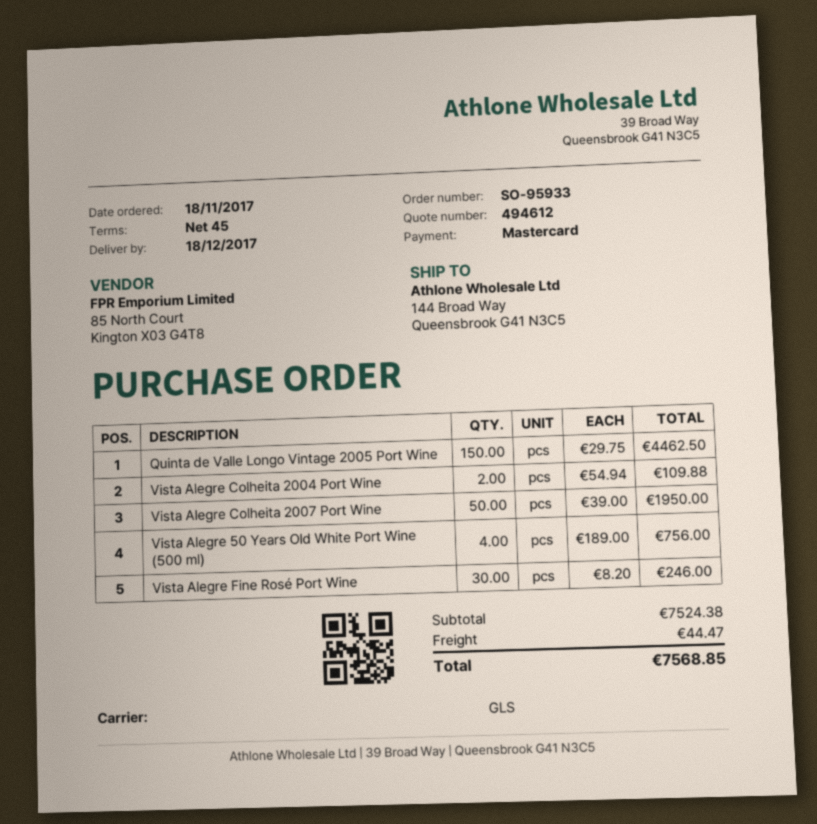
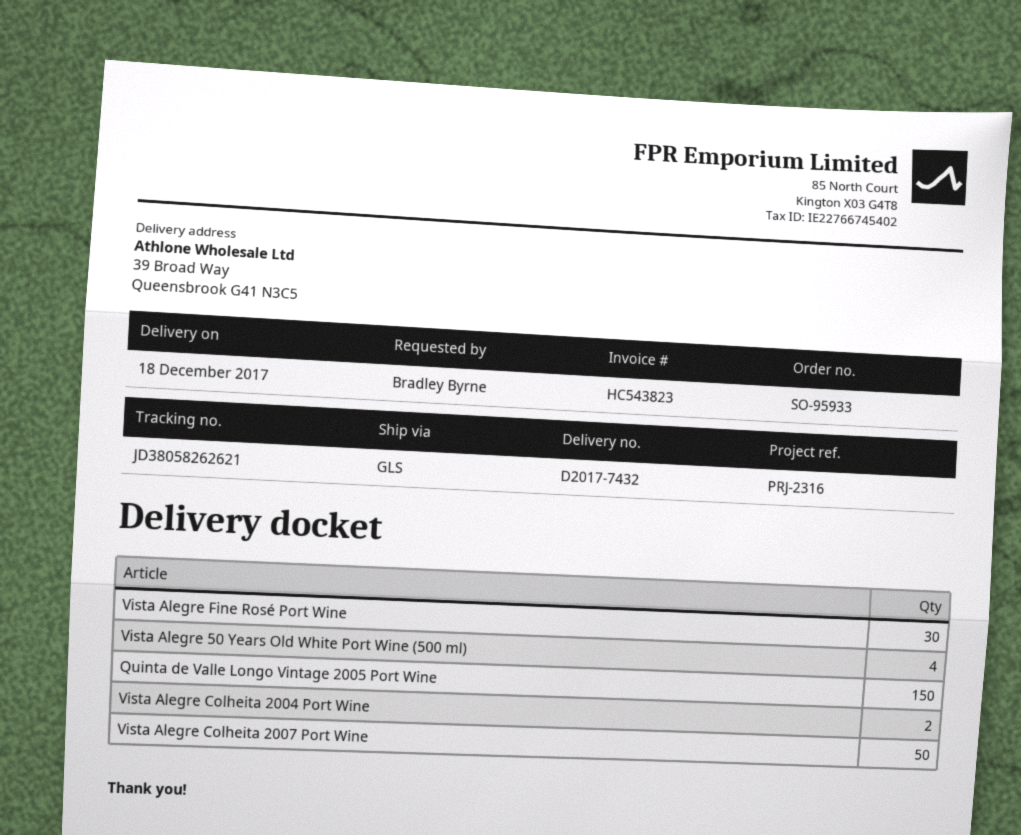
ship to: 144 Broad Way, Queensbrook G41 N3C5 -> 39 Broad Way, Queensbrook G41 N3C5

